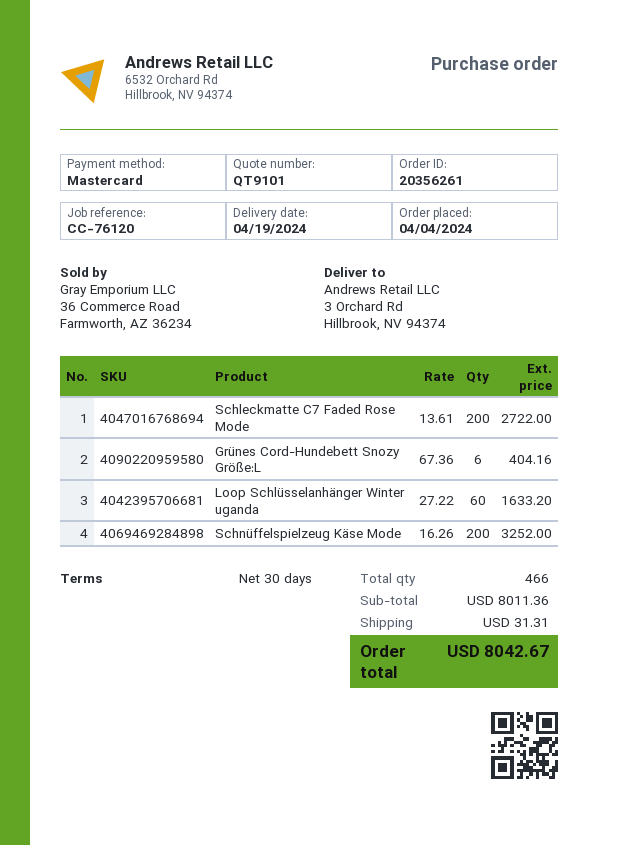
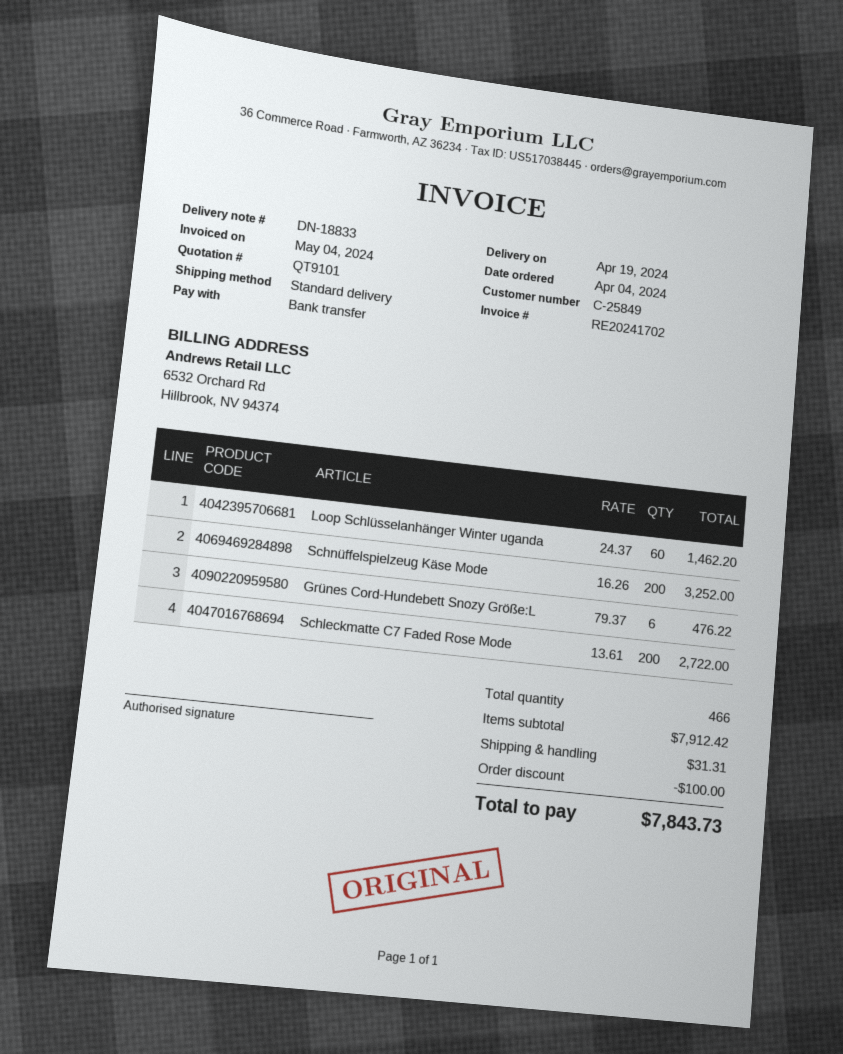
payment method: Mastercard -> bank transfer
Grünes Cord-Hundebett Snozy Größe:L: 6 x 67.36 = 404.16 -> 6 x 79.37 = 476.22
Loop Schlüsselanhänger Winter uganda: 60 x 27.22 = 1633.20 -> 60 x 24.37 = 1462.20
subtotal: 8011.36 -> 7912.42
discount: none -> 100.00
total: 8042.67 -> 7843.73

